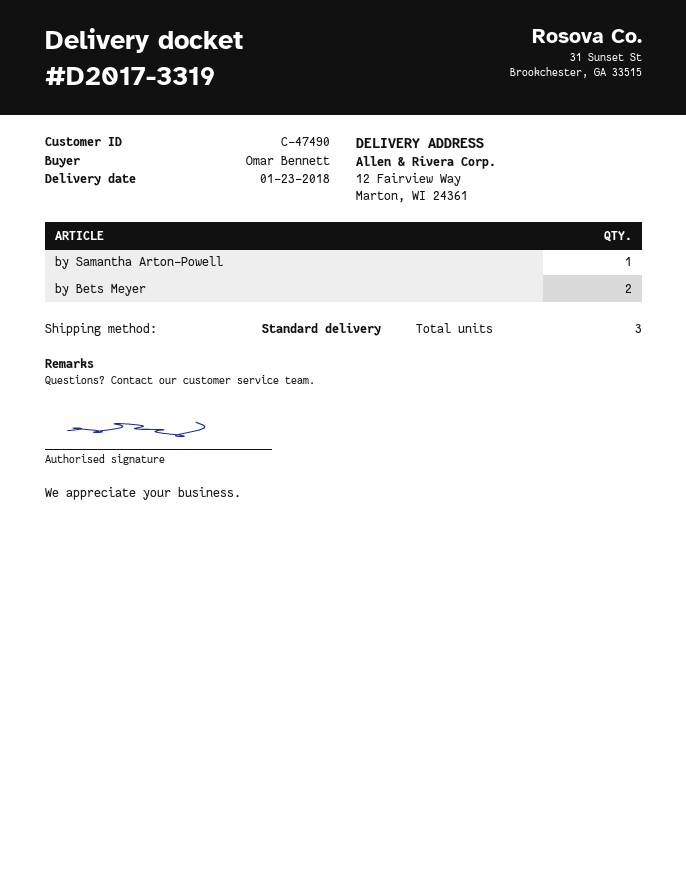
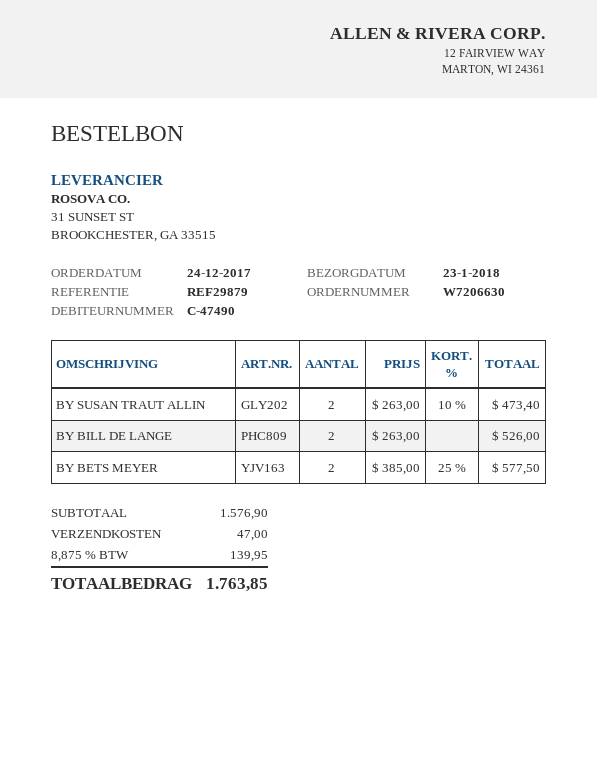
by Samantha Arton-Powell: 1 -> none
BY SUSAN TRAUT ALLIN: none -> 2
BY BILL DE LANGE: none -> 2

